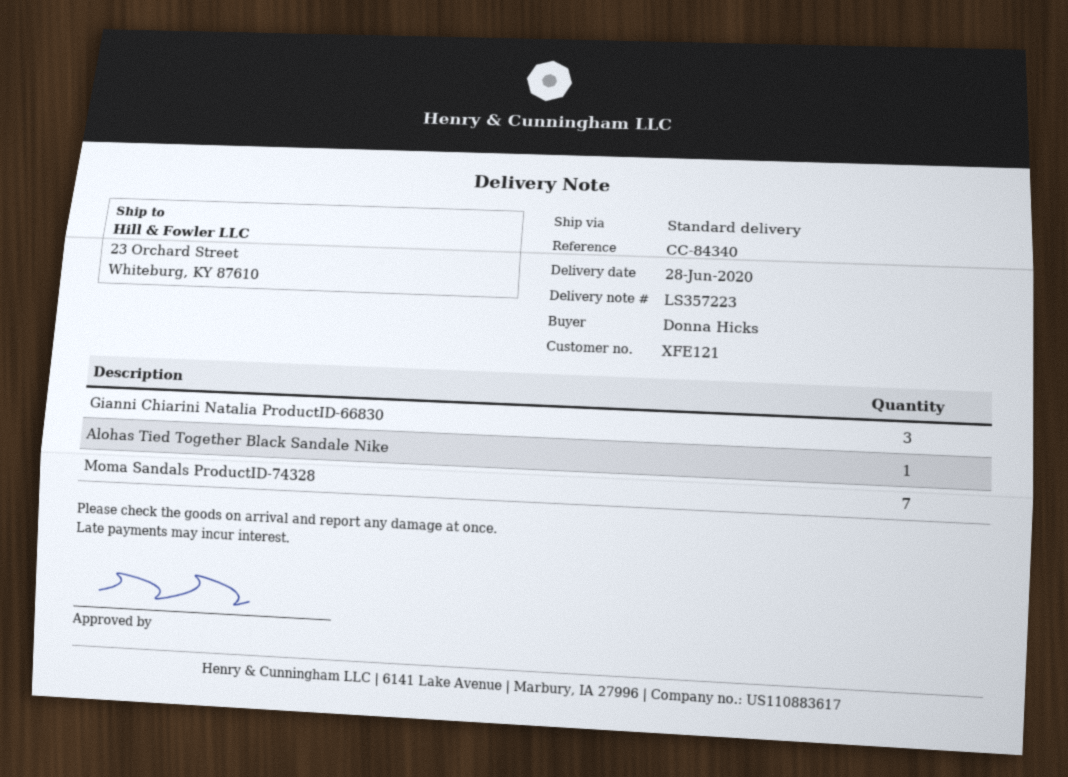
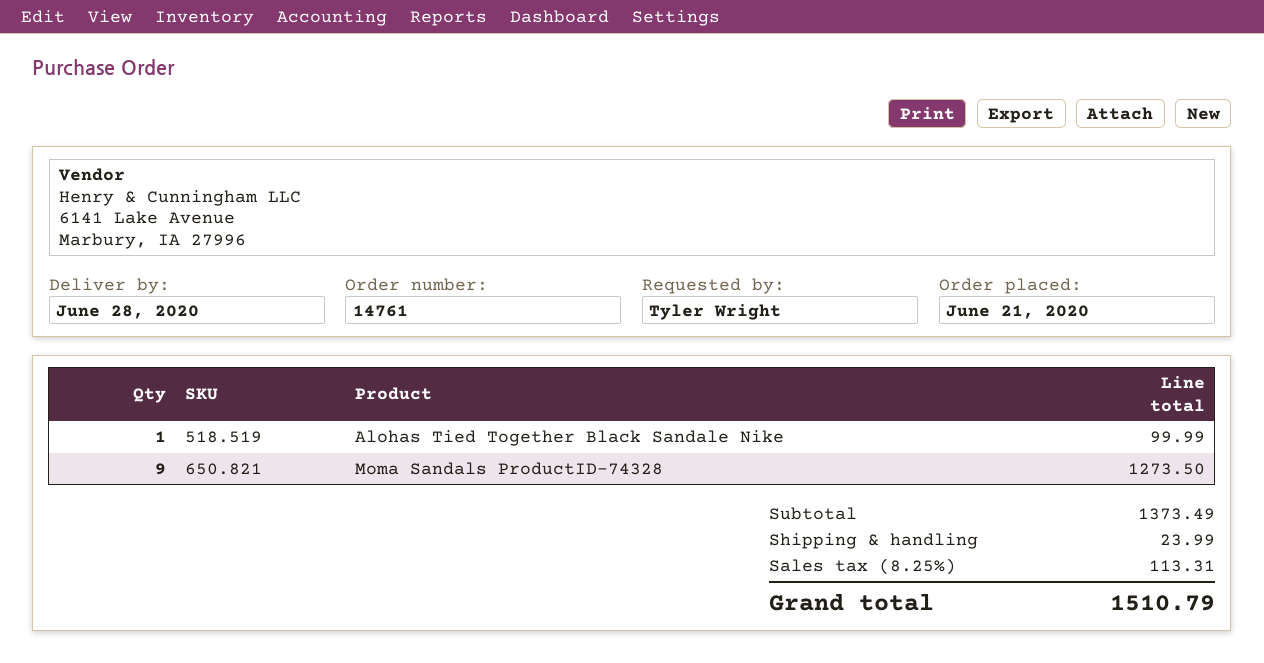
ordered by: Donna Hicks -> Tyler Wright
Gianni Chiarini Natalia ProductID-66830: 3 -> none
Moma Sandals ProductID-74328: 7 -> 9

